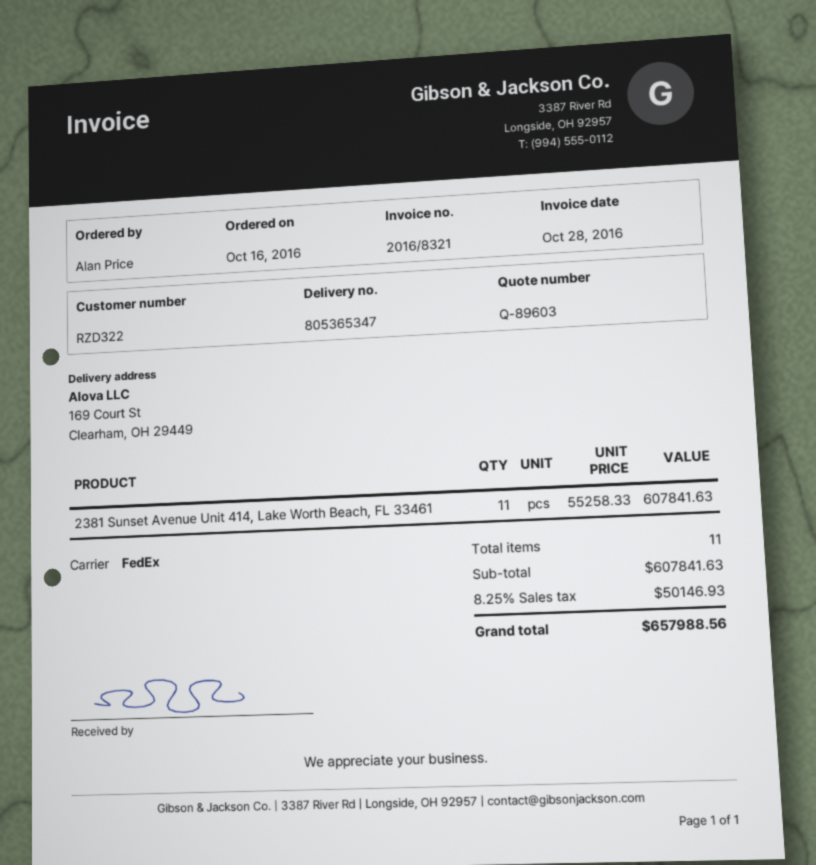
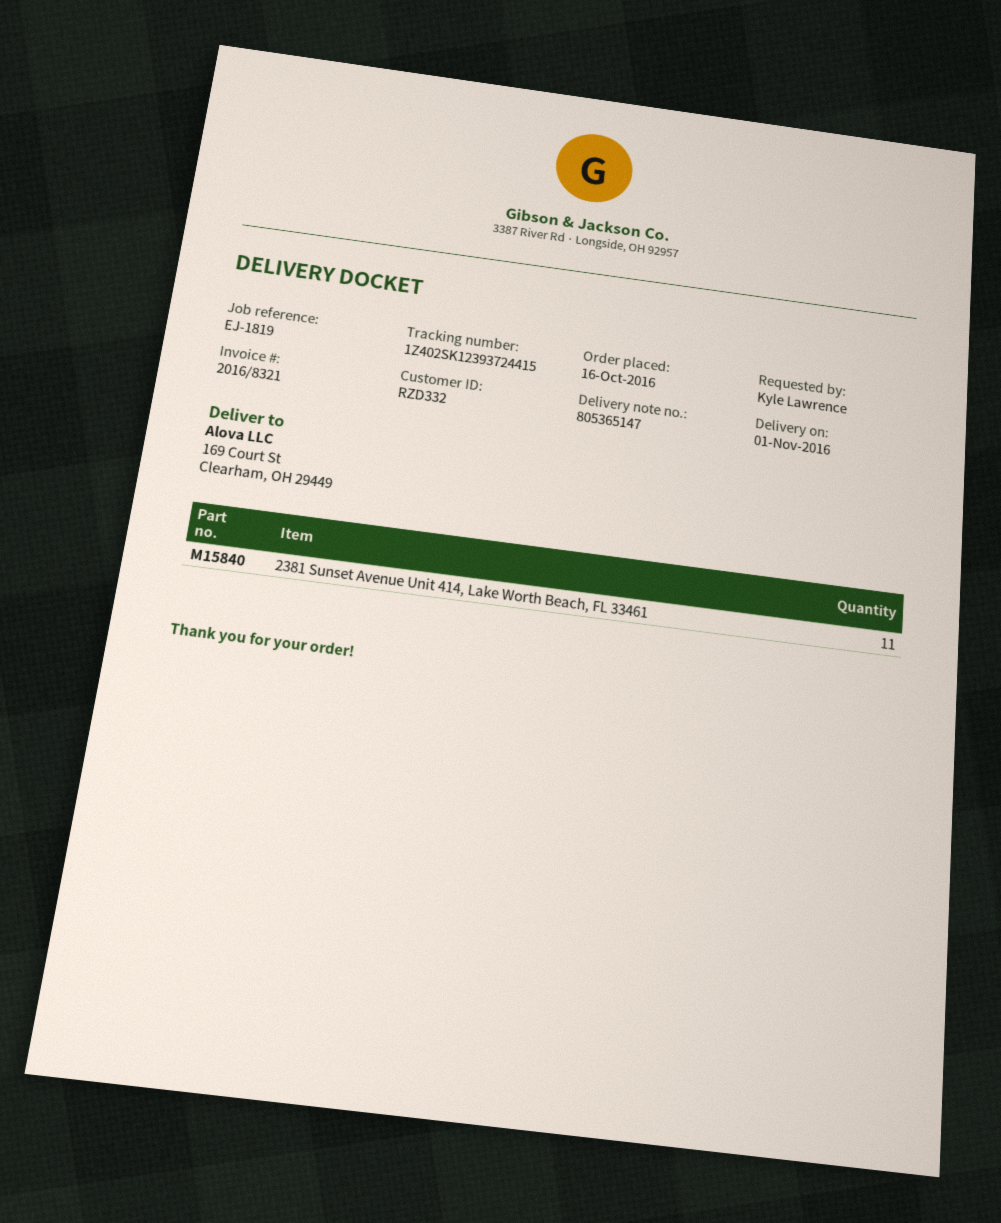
delivery note number: 805365347 -> 805365147
customer number: RZD322 -> RZD332
ordered by: Alan Price -> Kyle Lawrence

